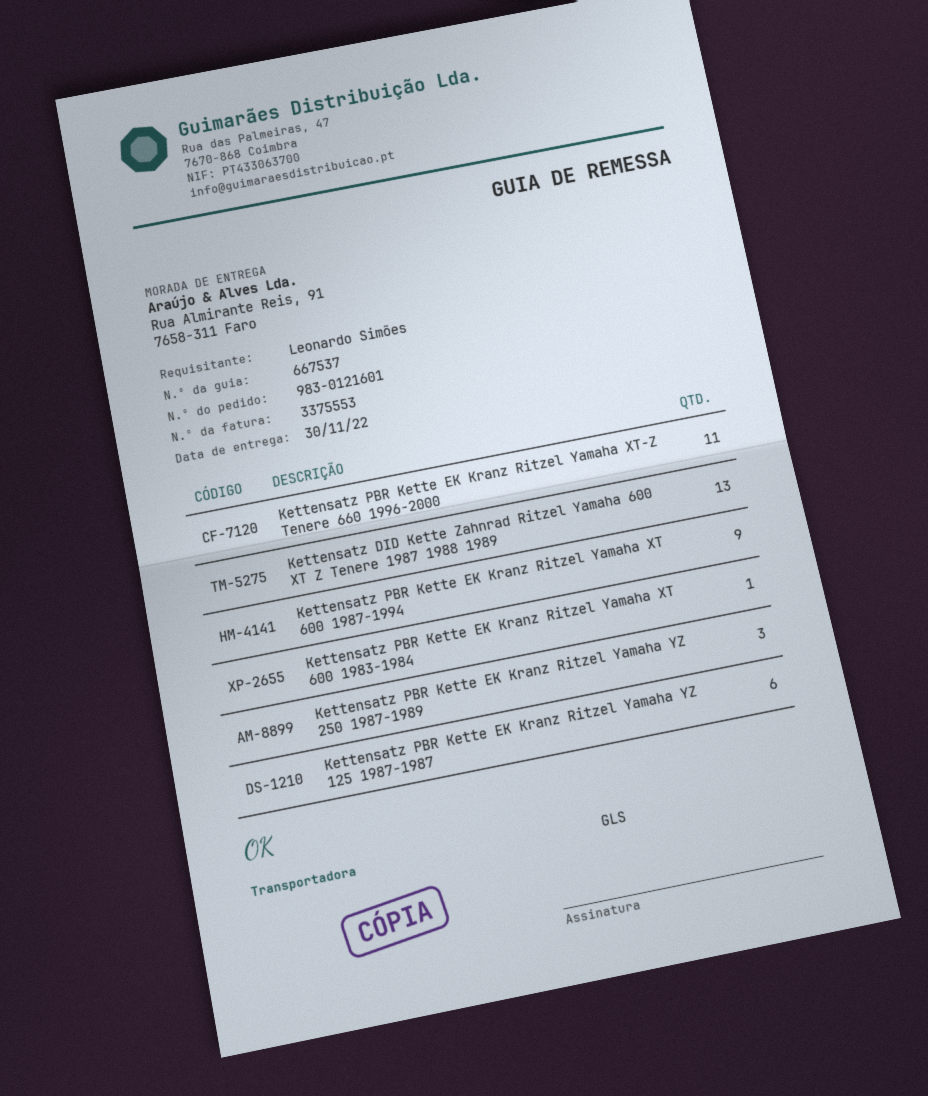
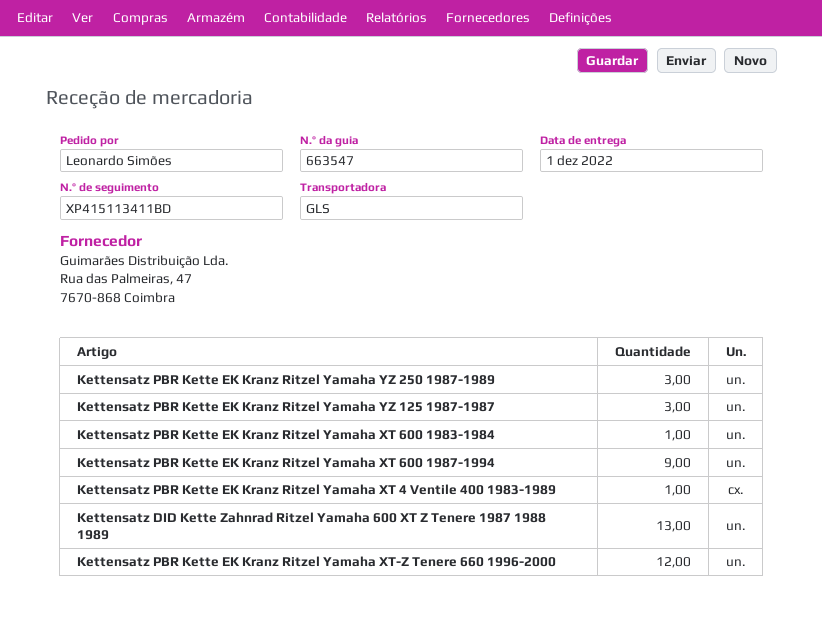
delivery note number: 667537 -> 663547
delivery date: 2022-11-30 -> 2022-12-01
Kettensatz PBR Kette EK Kranz Ritzel Yamaha XT-Z Tenere 660 1996-2000: 11 -> 12
Kettensatz PBR Kette EK Kranz Ritzel Yamaha YZ 125 1987-1987: 6 -> 3
Kettensatz PBR Kette EK Kranz Ritzel Yamaha XT 4 Ventile 400 1983-1989: none -> 1

